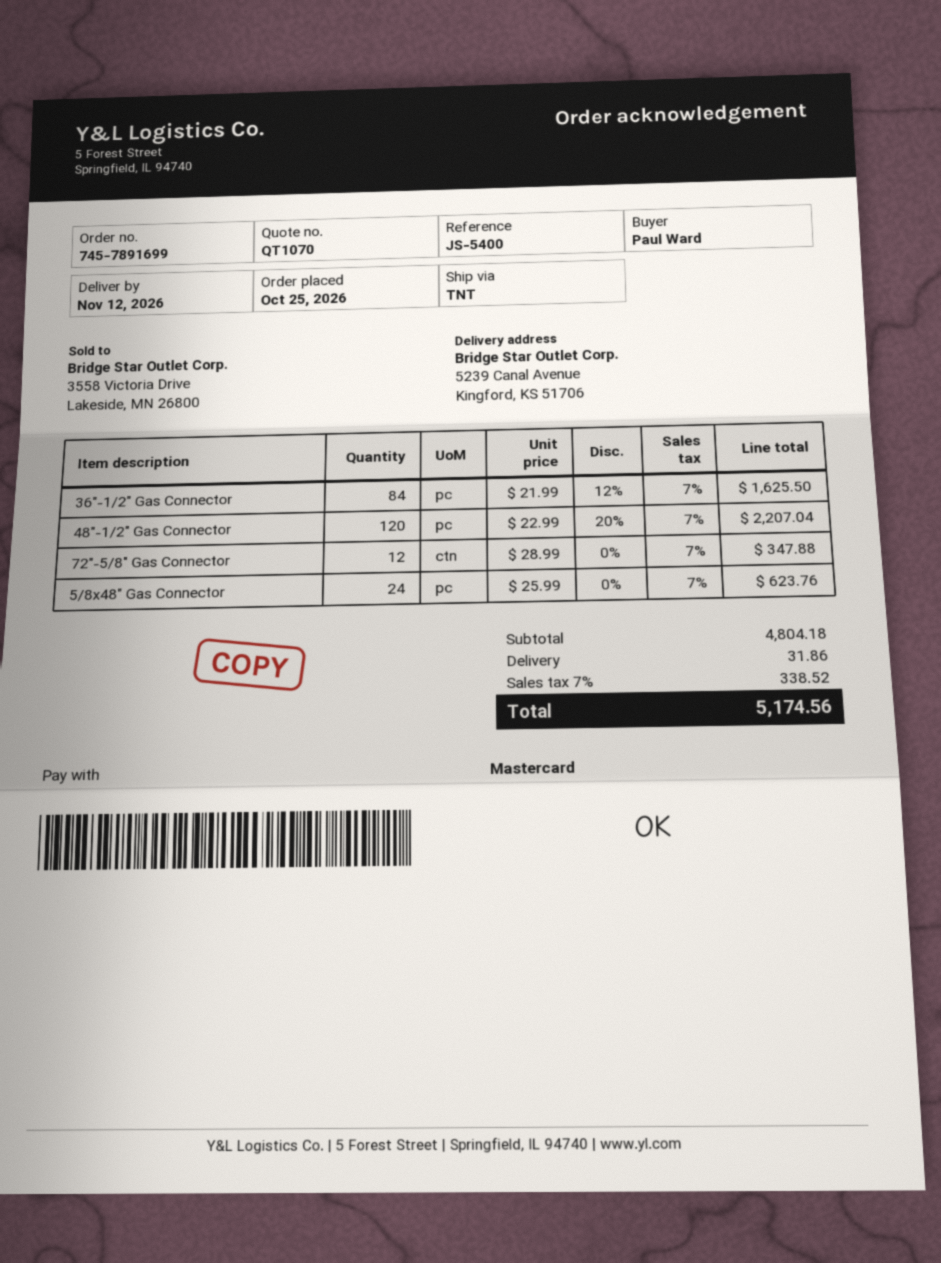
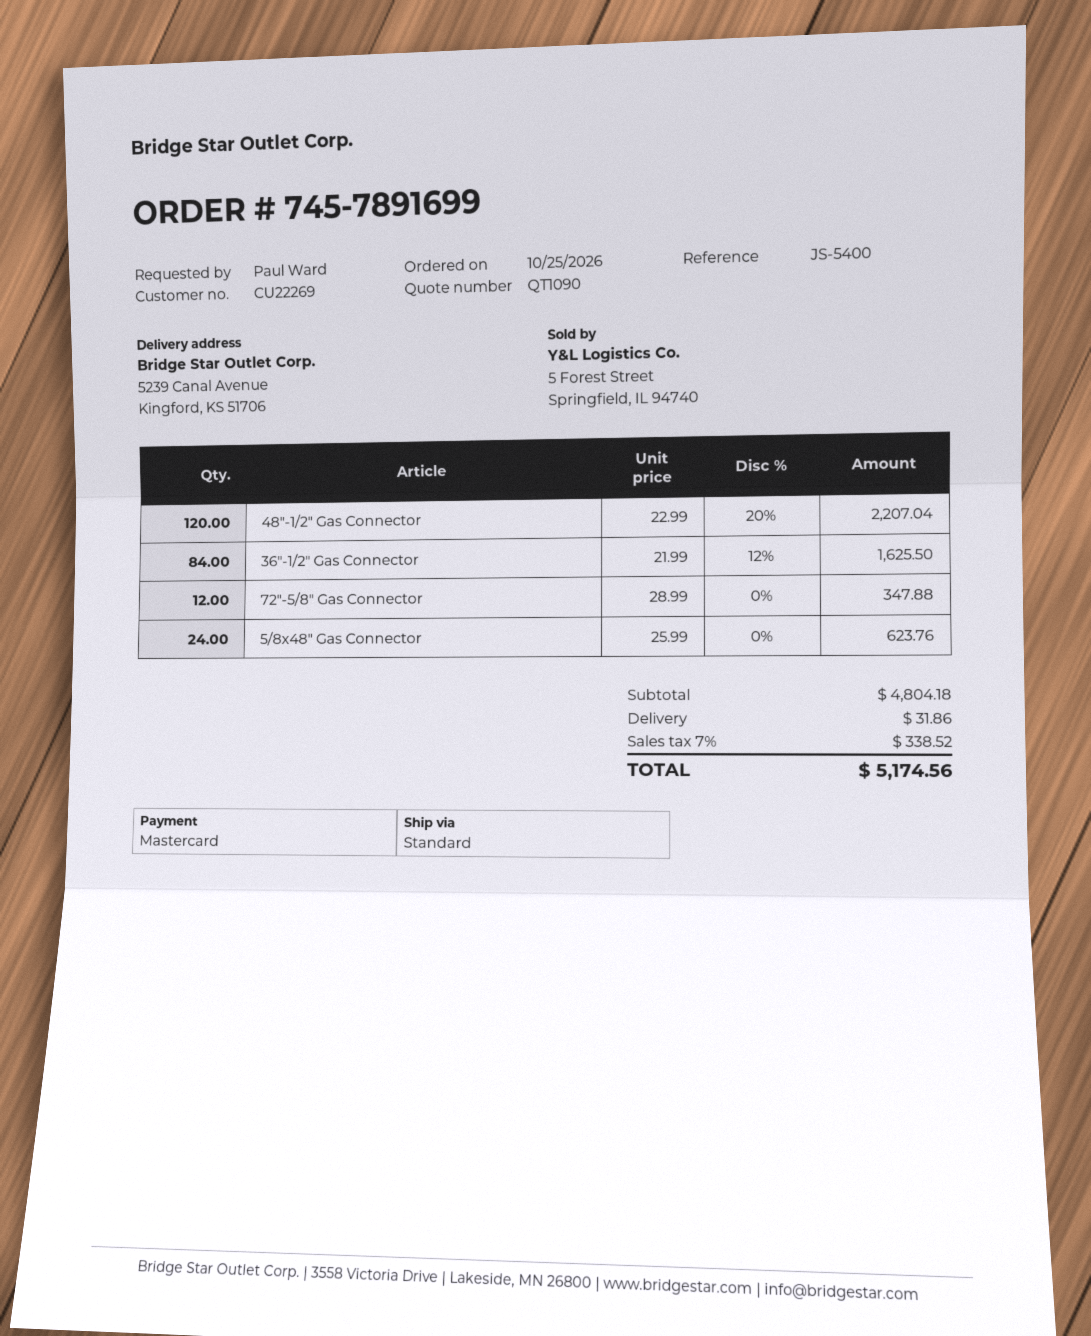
quote number: QT1070 -> QT1090
shipping method: TNT -> standard

